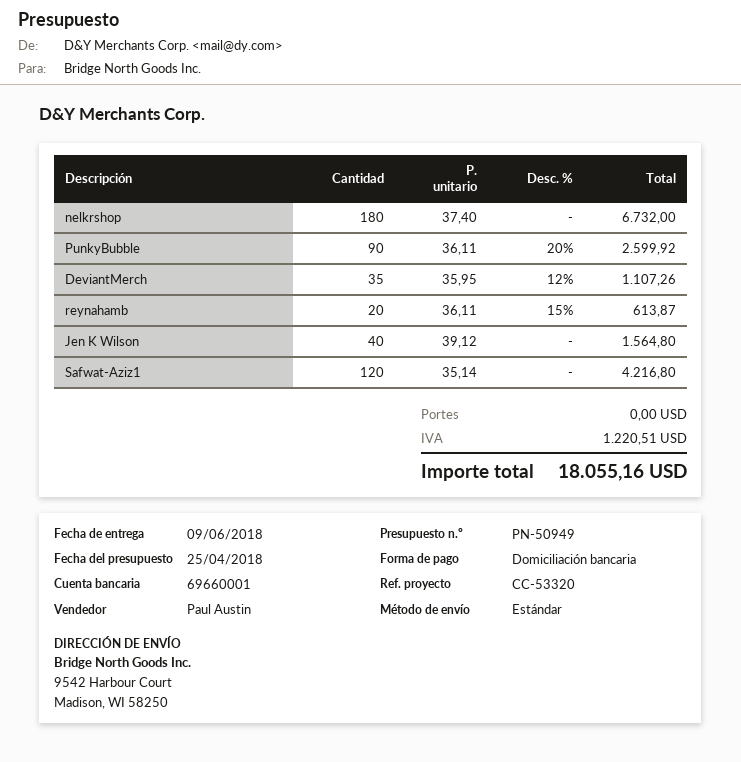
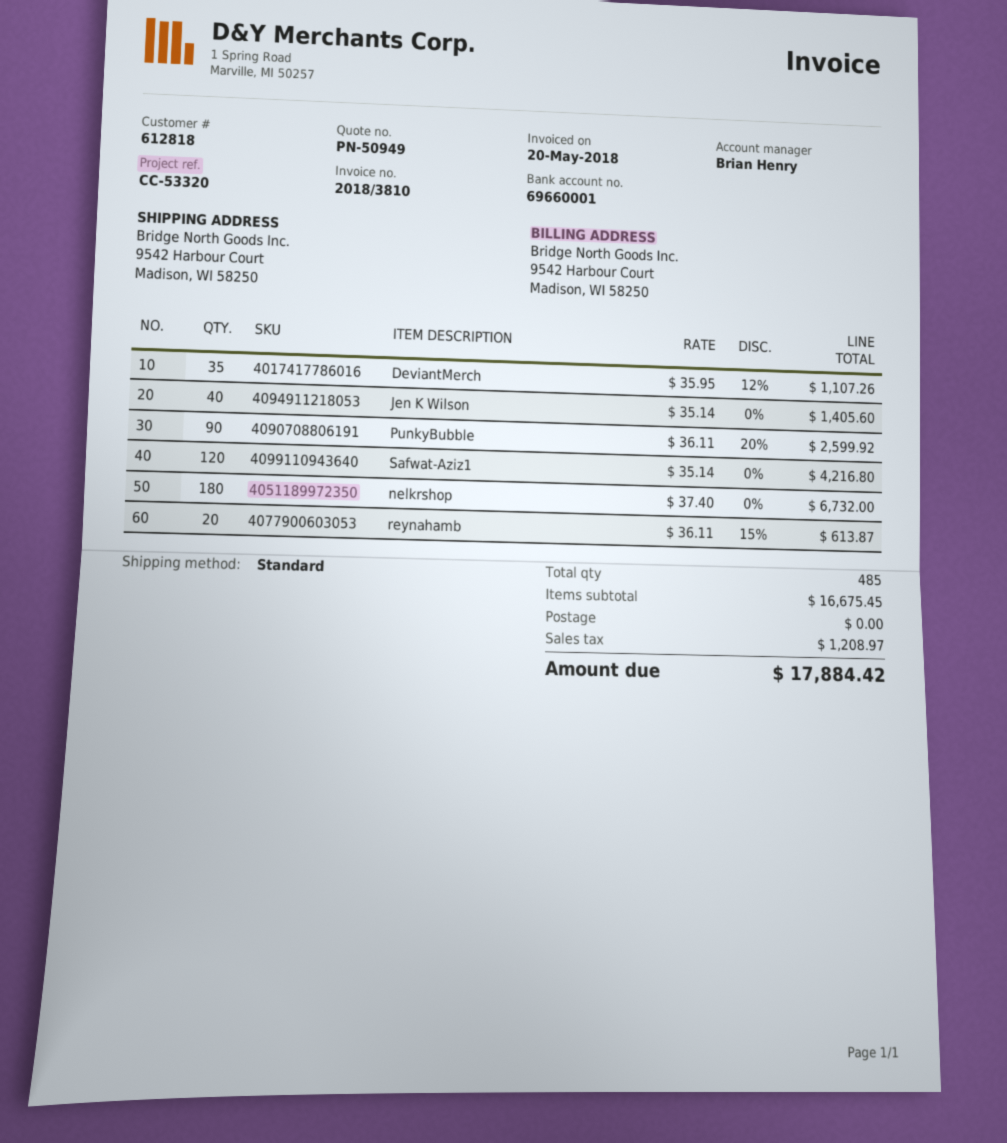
sales rep: Paul Austin -> Brian Henry
Jen K Wilson: 40 x 39.12 = 1564.80 -> 40 x 35.14 = 1405.60
tax: 1220.51 -> 1208.97
total: 18055.16 -> 17884.42

